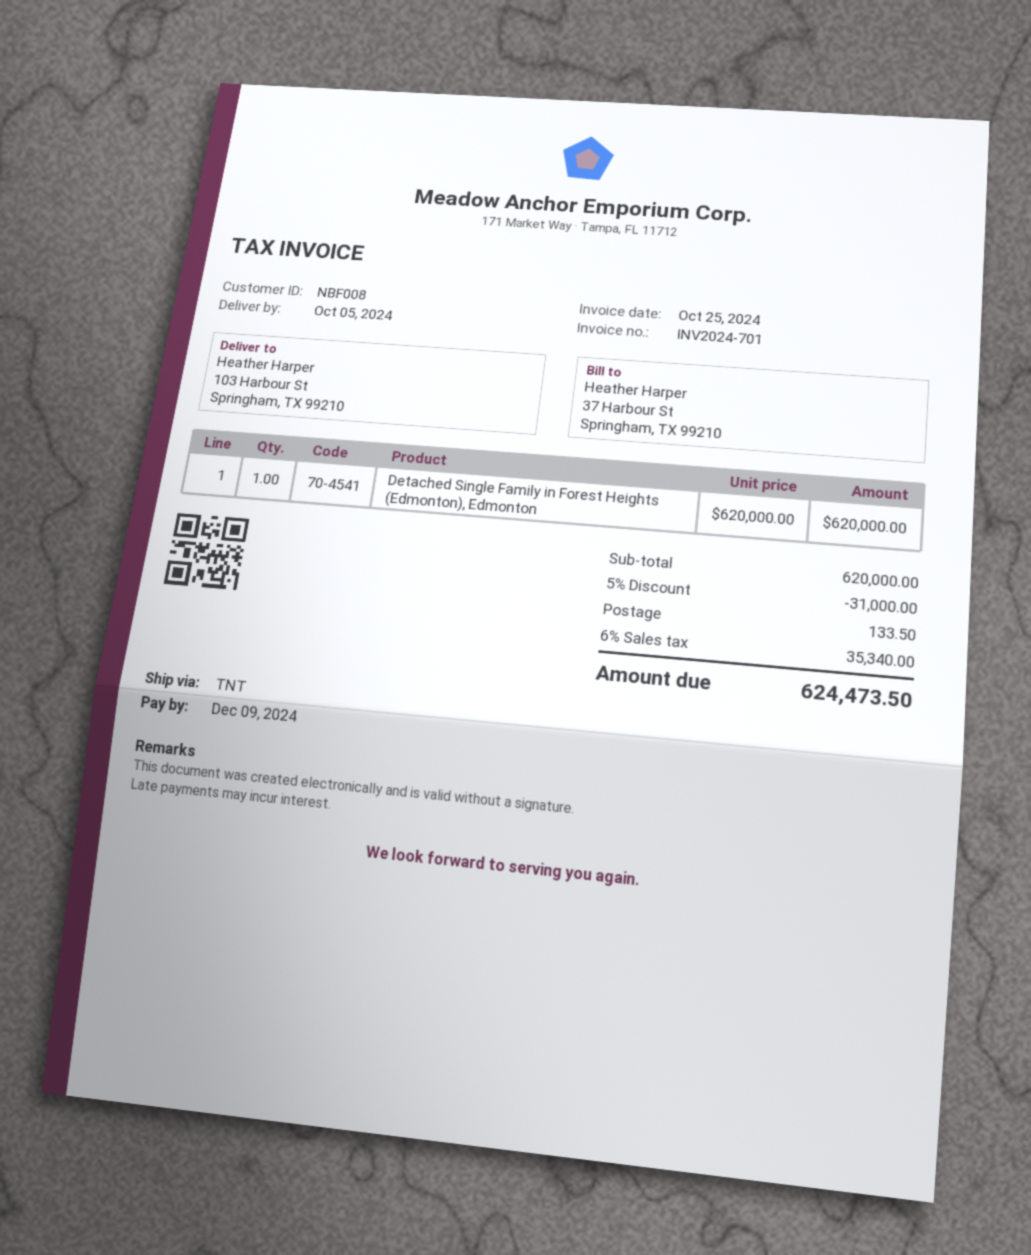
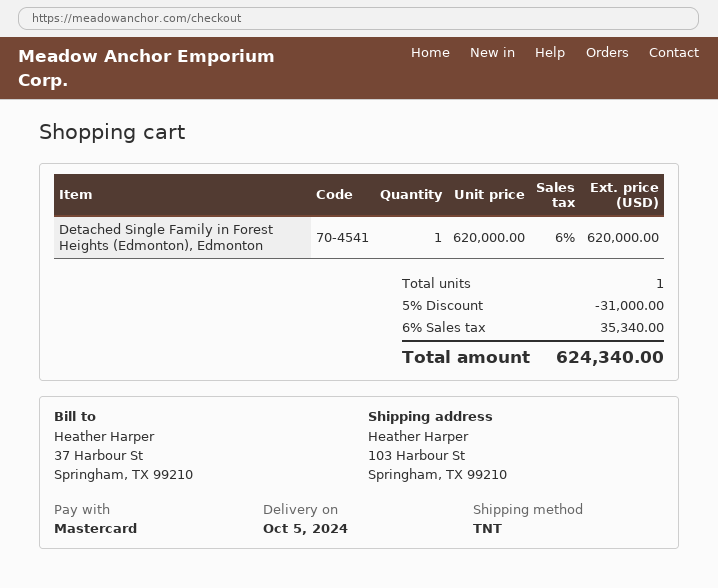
shipping: 133.50 -> none
total: 624473.50 -> 624340.00

